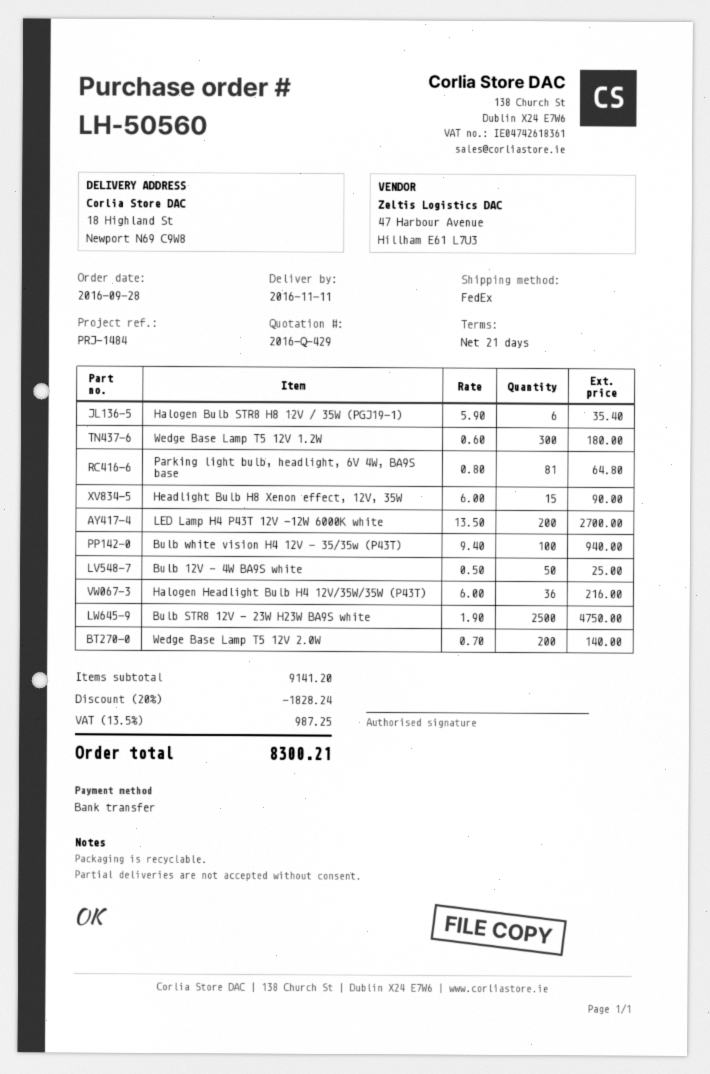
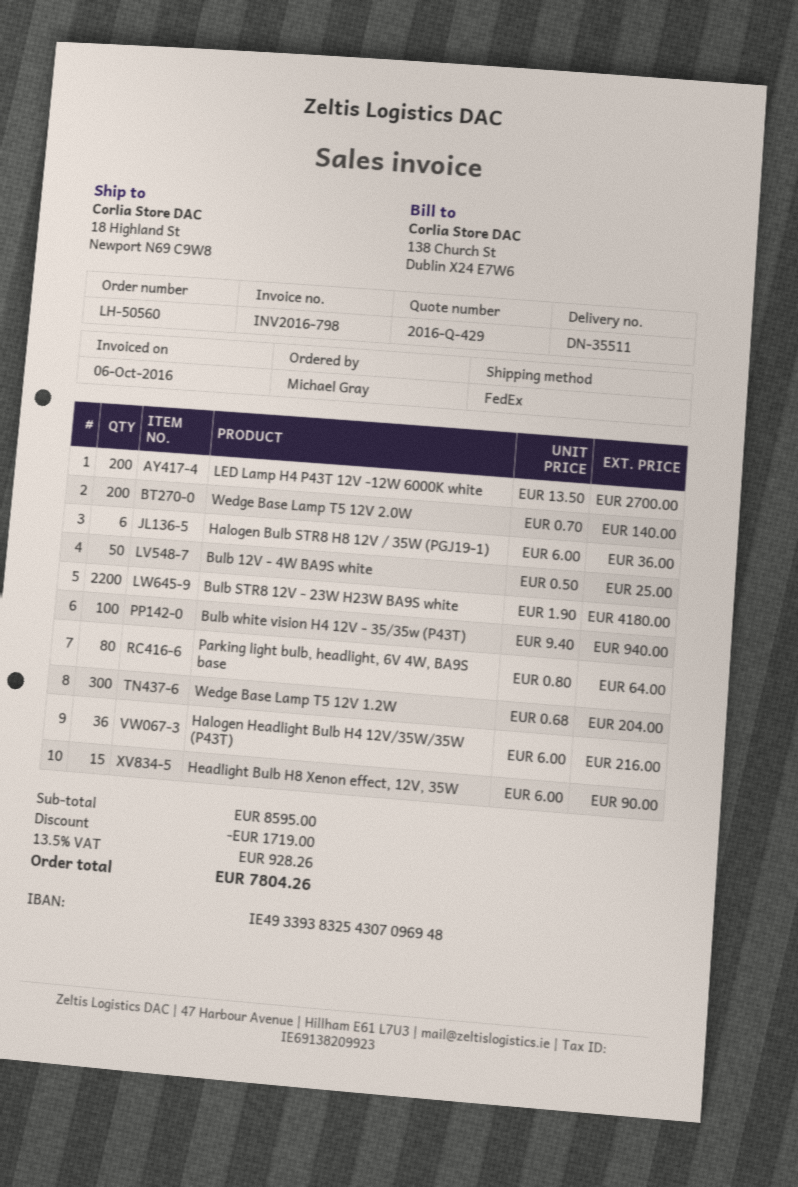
Halogen Bulb STR8 H8 12V / 35W (PGJ19-1): 6 x 5.90 = 35.40 -> 6 x 6.00 = 36.00
Wedge Base Lamp T5 12V 1.2W: 300 x 0.60 = 180.00 -> 300 x 0.68 = 204.00
Parking light bulb, headlight, 6V 4W, BA9S base: 81 x 0.80 = 64.80 -> 80 x 0.80 = 64.00
Bulb STR8 12V - 23W H23W BA9S white: 2500 x 1.90 = 4750.00 -> 2200 x 1.90 = 4180.00
subtotal: 9141.20 -> 8595.00
discount: 1828.24 -> 1719.00
tax: 13.5% = 987.25 -> 13.5% = 928.26
total: 8300.21 -> 7804.26

